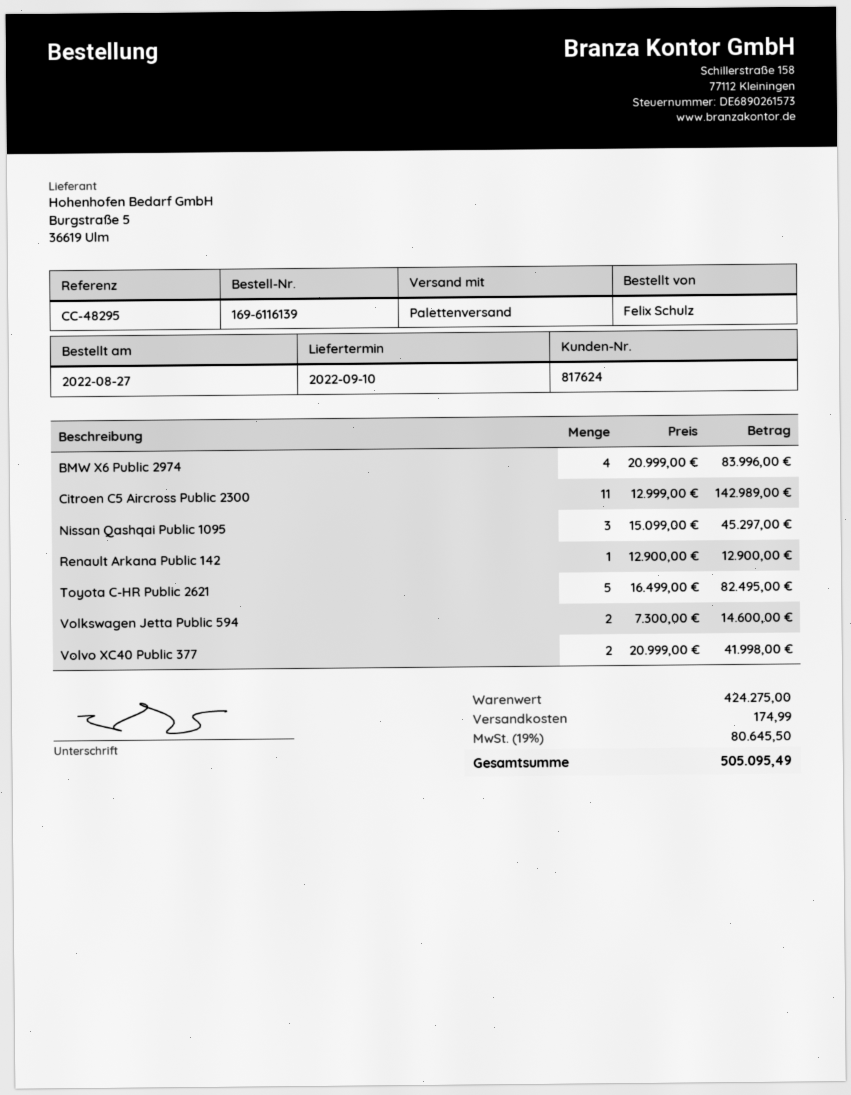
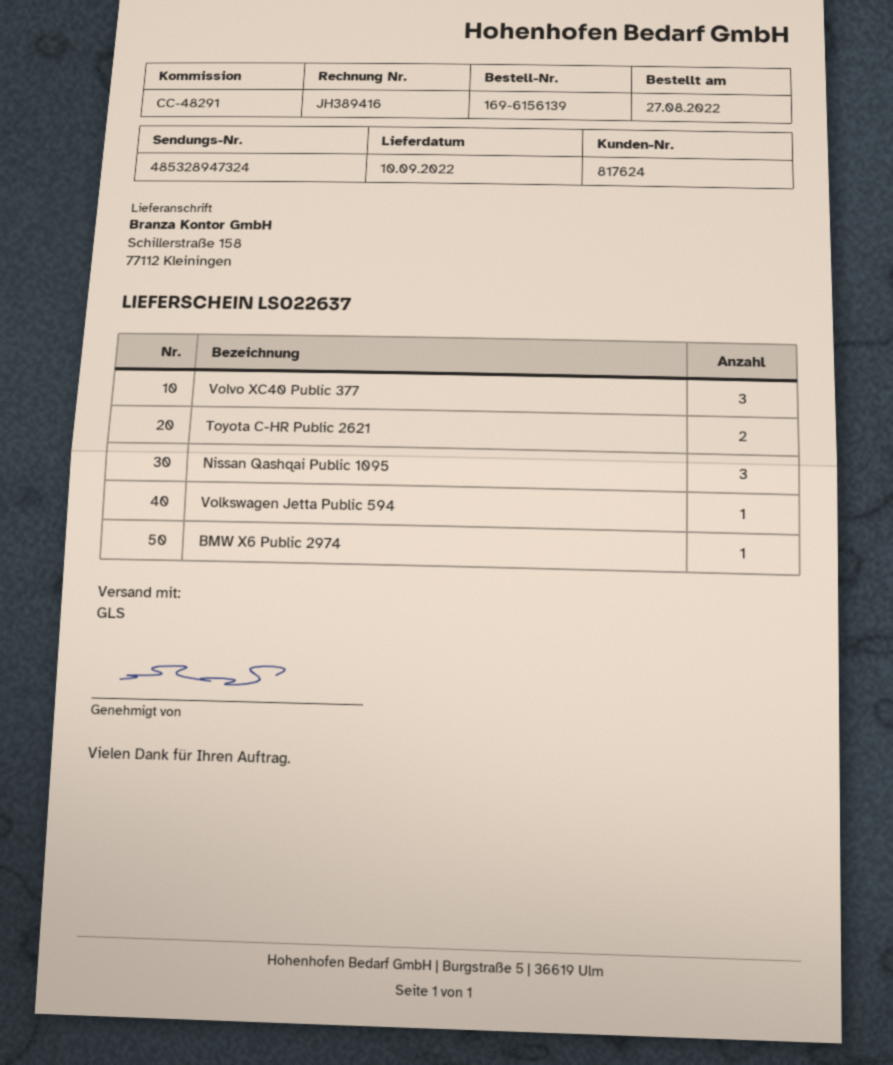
order number: 169-6116139 -> 169-6156139
reference: CC-48295 -> CC-48291
shipping method: pallet freight -> GLS
BMW X6 Public 2974: 4 -> 1
Citroen C5 Aircross Public 2300: 11 -> none
Renault Arkana Public 142: 1 -> none
Toyota C-HR Public 2621: 5 -> 2
Volkswagen Jetta Public 594: 2 -> 1
Volvo XC40 Public 377: 2 -> 3

